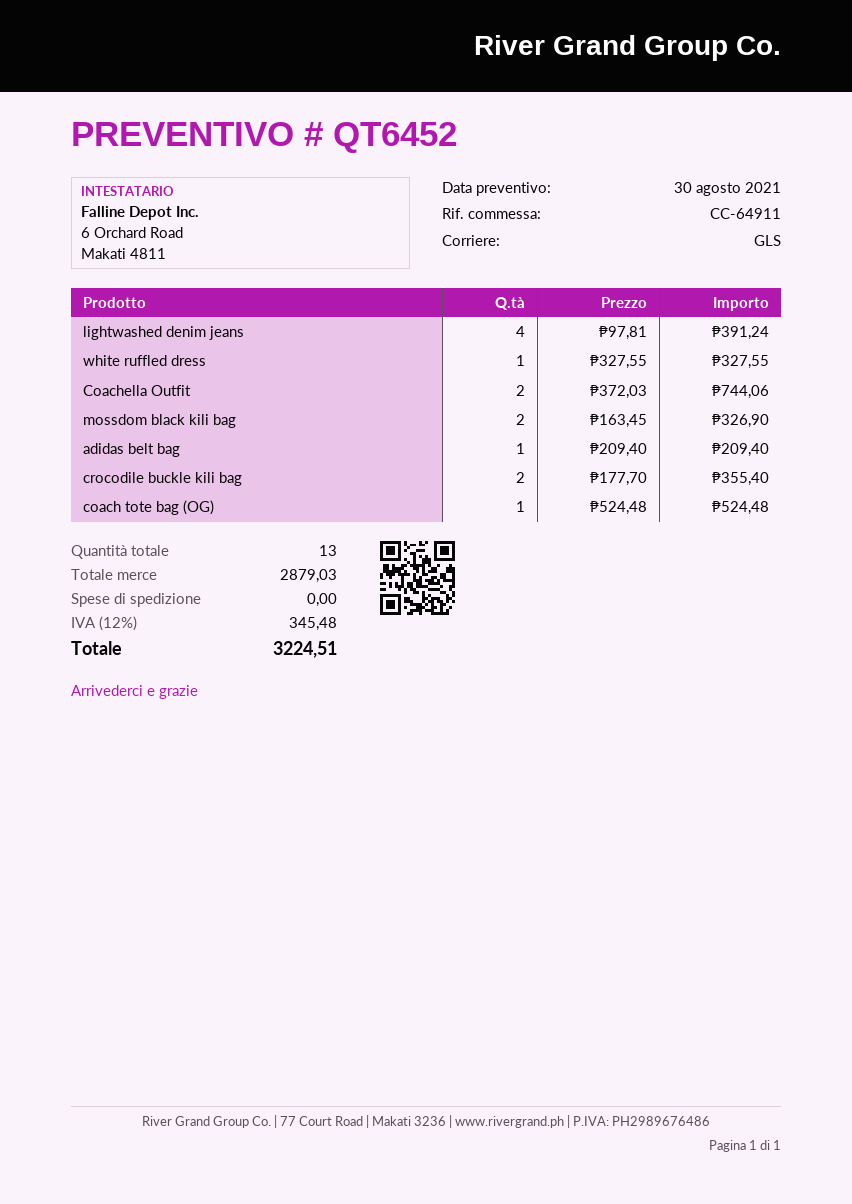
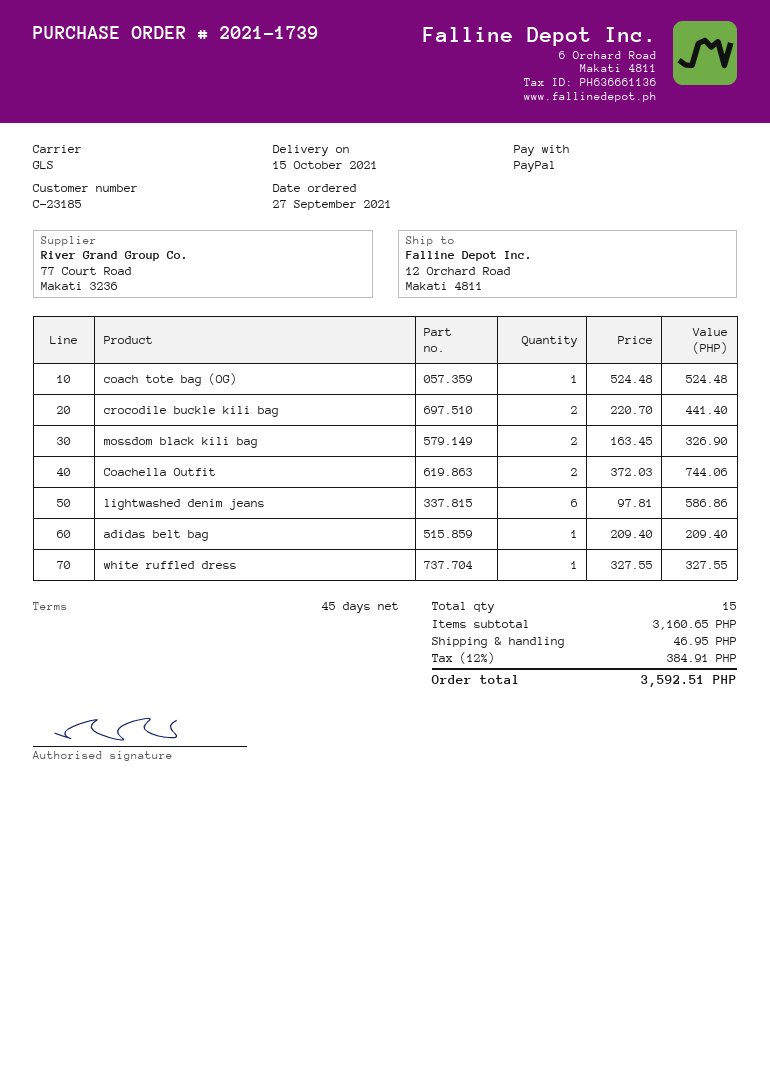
lightwashed denim jeans: 4 x 97.81 = 391.24 -> 6 x 97.81 = 586.86
crocodile buckle kili bag: 2 x 177.70 = 355.40 -> 2 x 220.70 = 441.40
total quantity: 13 -> 15
subtotal: 2879.03 -> 3160.65
shipping: 0.00 -> 46.95
tax: 12% = 345.48 -> 12% = 384.91
total: 3224.51 -> 3592.51

